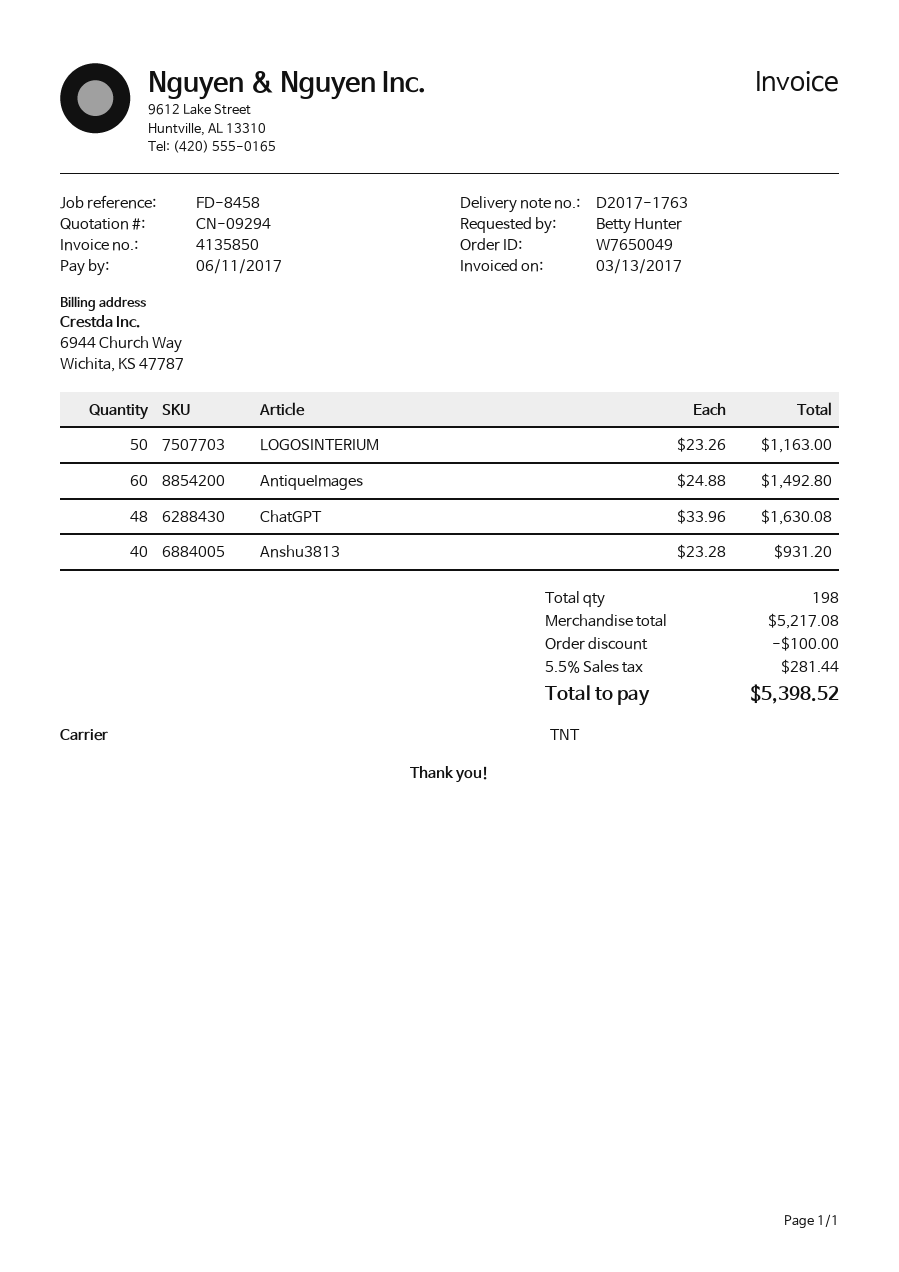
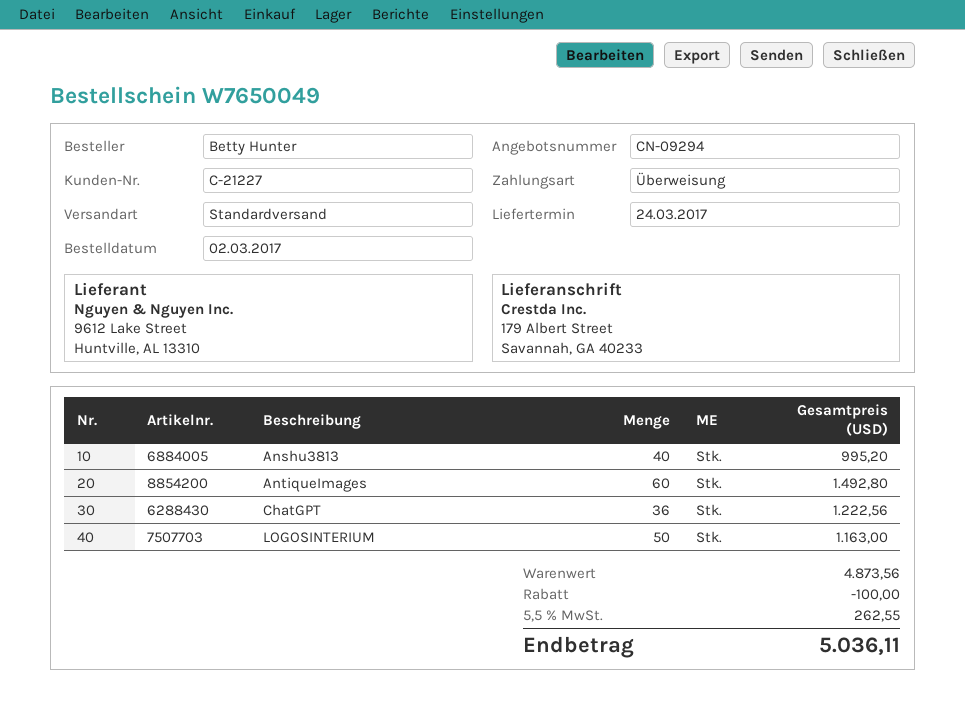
shipping method: TNT -> standard
ChatGPT: 48 for 1630.08 -> 36 for 1222.56
Anshu3813: 40 for 931.20 -> 40 for 995.20
subtotal: 5217.08 -> 4873.56
tax: 5.5% = 281.44 -> 5.5% = 262.55
total: 5398.52 -> 5036.11

